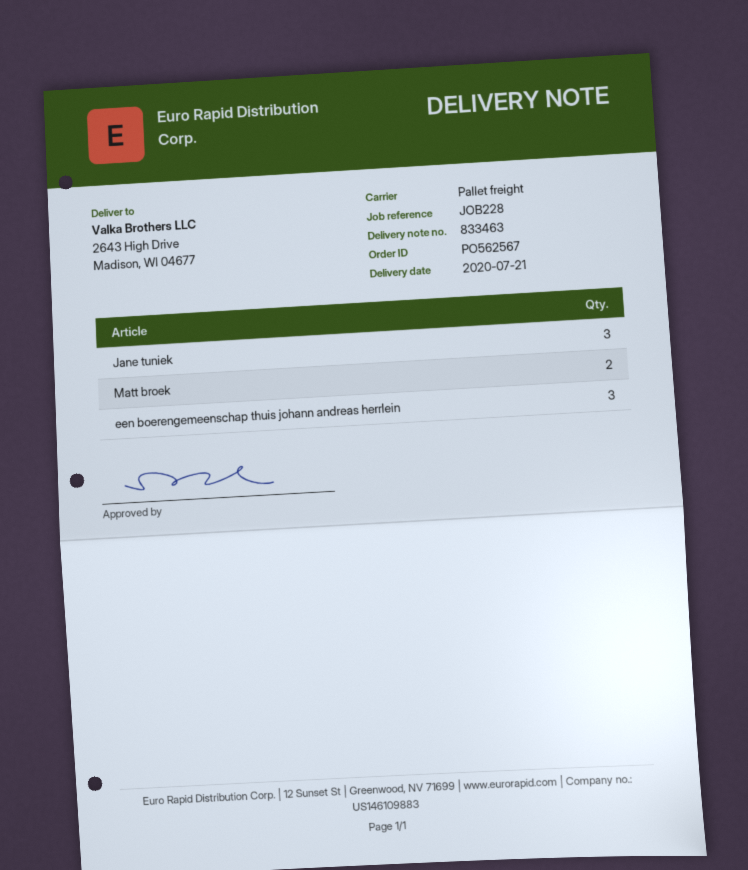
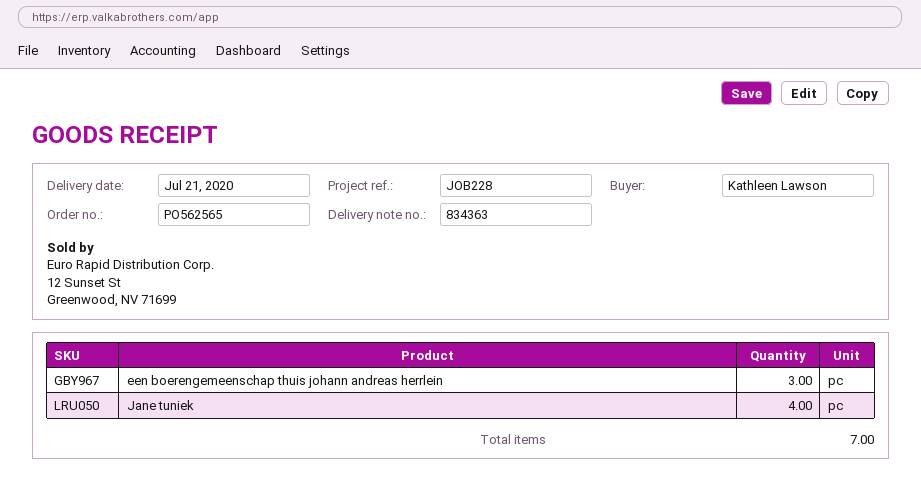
order number: PO562567 -> PO562565
delivery note number: 833463 -> 834363
Jane tuniek: 3 -> 4
Matt broek: 2 -> none

